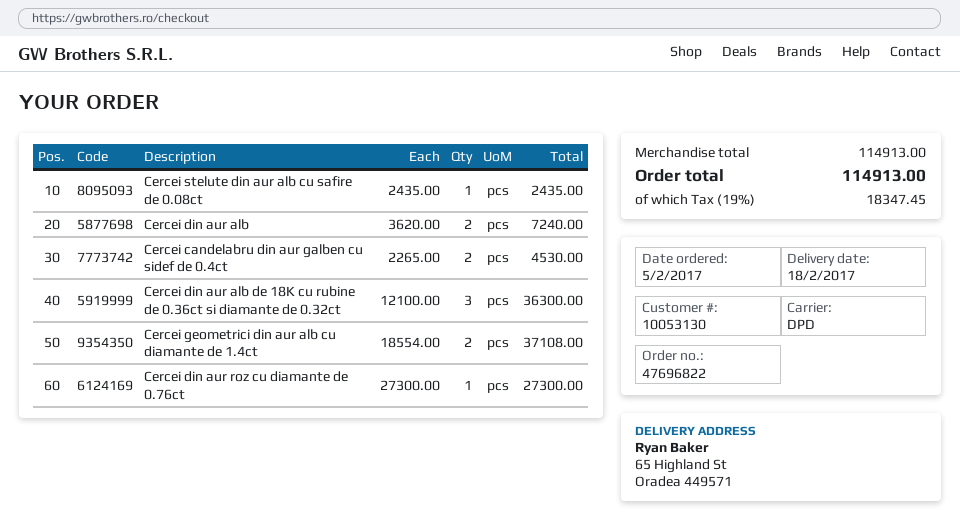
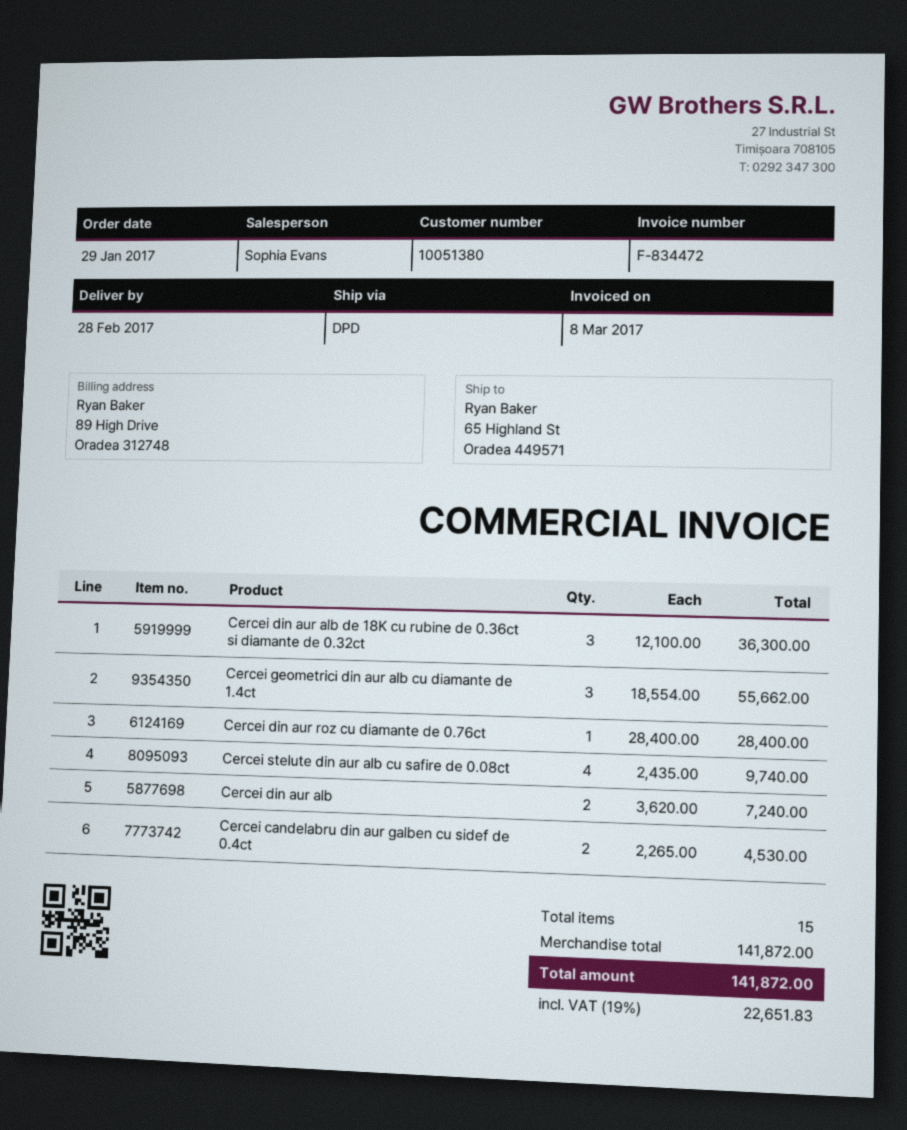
order date: 2017-02-05 -> 2017-01-29
delivery date: 2017-02-18 -> 2017-02-28
customer number: 10053130 -> 10051380
Cercei stelute din aur alb cu safire de 0.08ct: 1 x 2435.00 = 2435.00 -> 4 x 2435.00 = 9740.00
Cercei geometrici din aur alb cu diamante de 1.4ct: 2 x 18554.00 = 37108.00 -> 3 x 18554.00 = 55662.00
Cercei din aur roz cu diamante de 0.76ct: 1 x 27300.00 = 27300.00 -> 1 x 28400.00 = 28400.00
subtotal: 114913.00 -> 141872.00
tax: 19% = 18347.45 -> 19% = 22651.83
total: 114913.00 -> 141872.00

